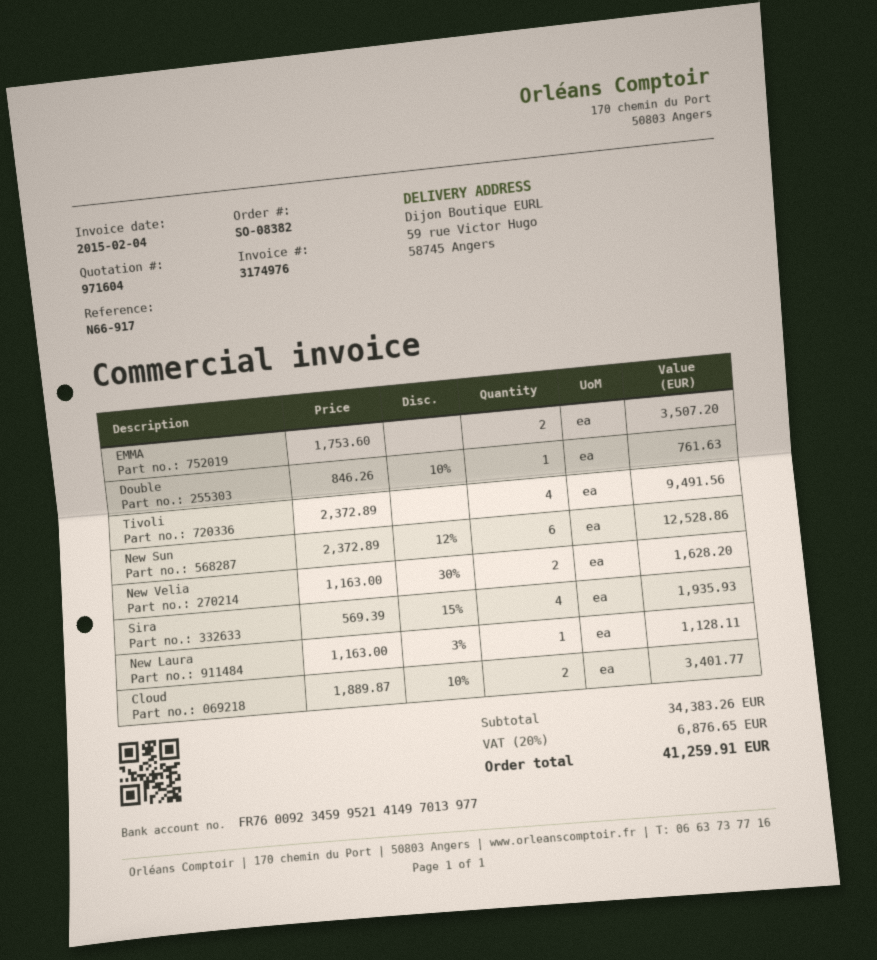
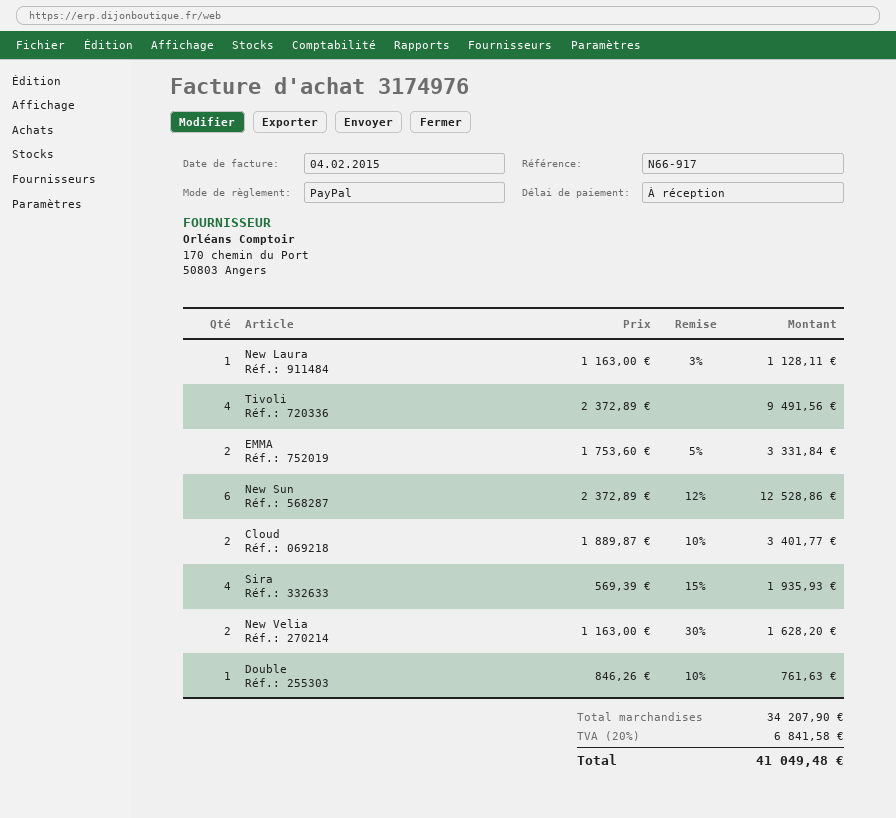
EMMA: 2 x 1753.60 = 3507.20 -> 2 x 1753.60 - 5% = 3331.84
subtotal: 34383.26 -> 34207.90
tax: 20% = 6876.65 -> 20% = 6841.58
total: 41259.91 -> 41049.48

